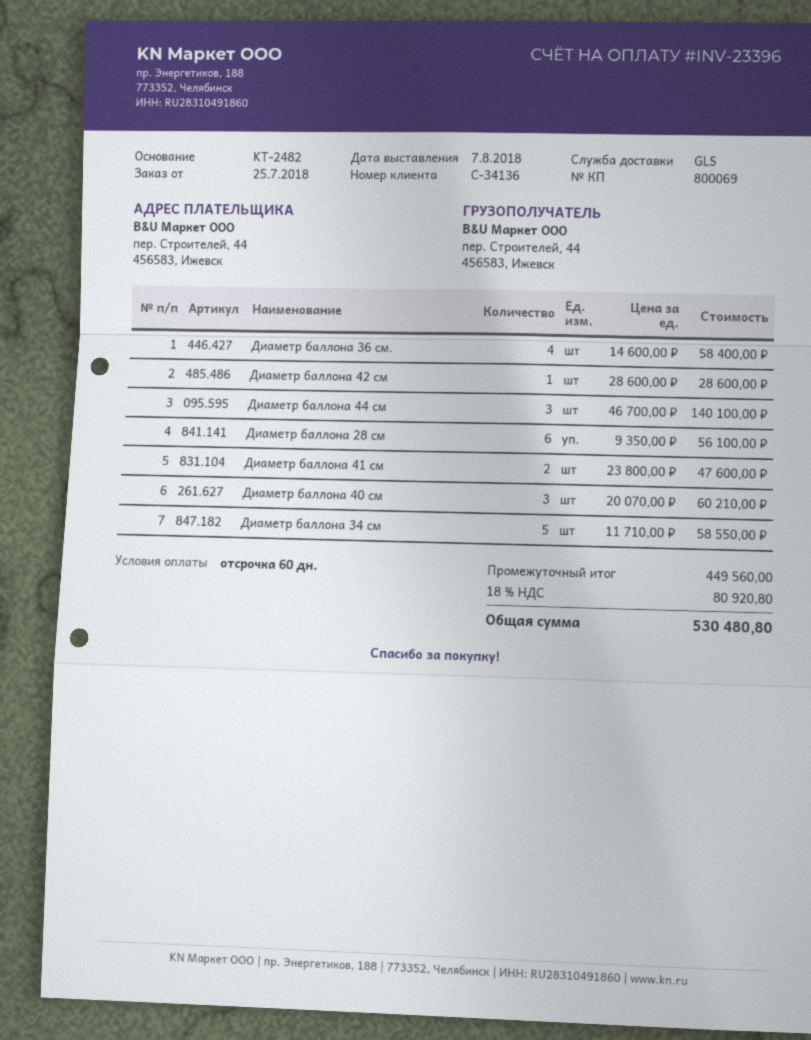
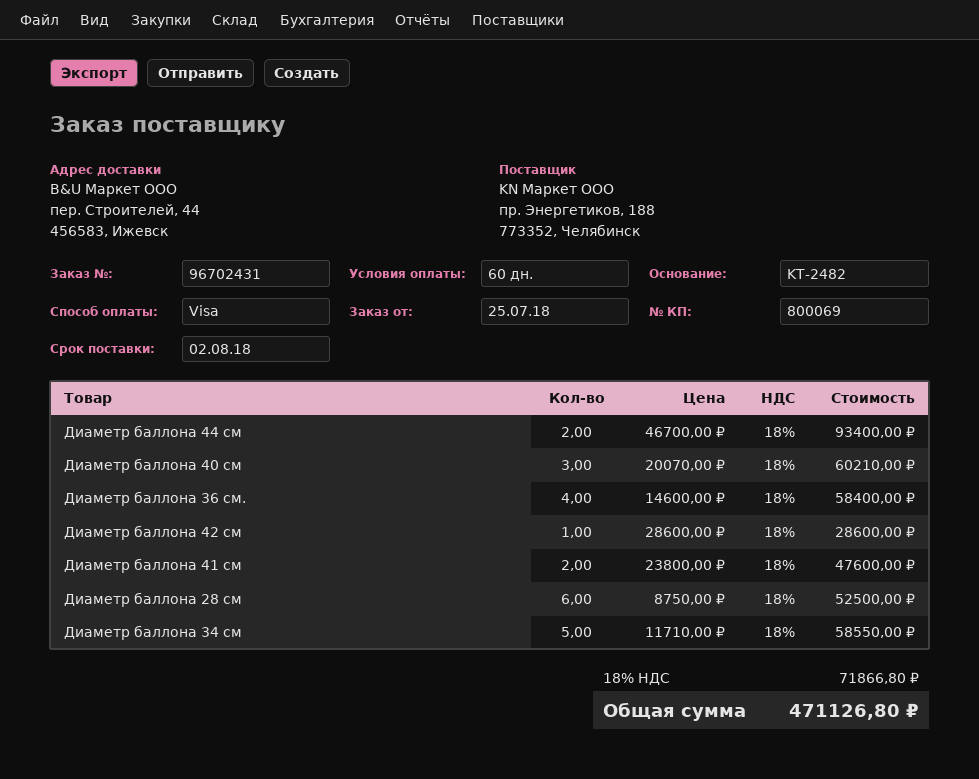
Диаметр баллона 44 см: 3 x 46700.00 = 140100.00 -> 2 x 46700.00 = 93400.00
Диаметр баллона 28 см: 6 x 9350.00 = 56100.00 -> 6 x 8750.00 = 52500.00
tax: 18% = 80920.80 -> 18% = 71866.80
total: 530480.80 -> 471126.80

